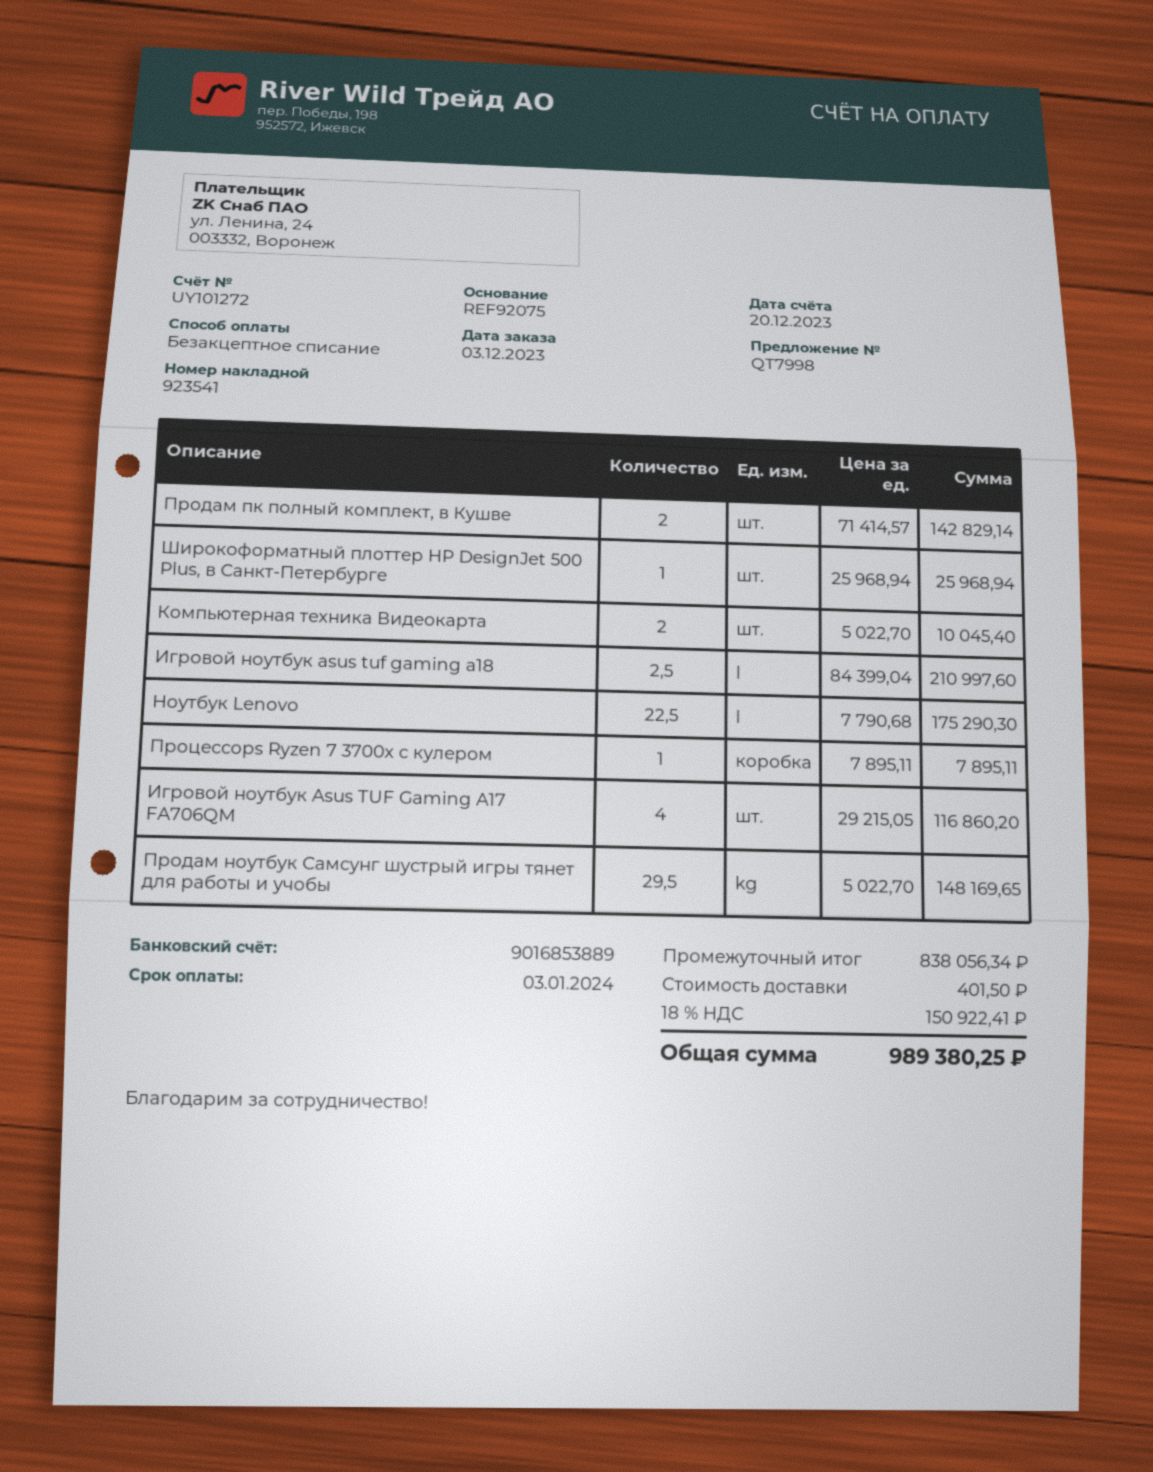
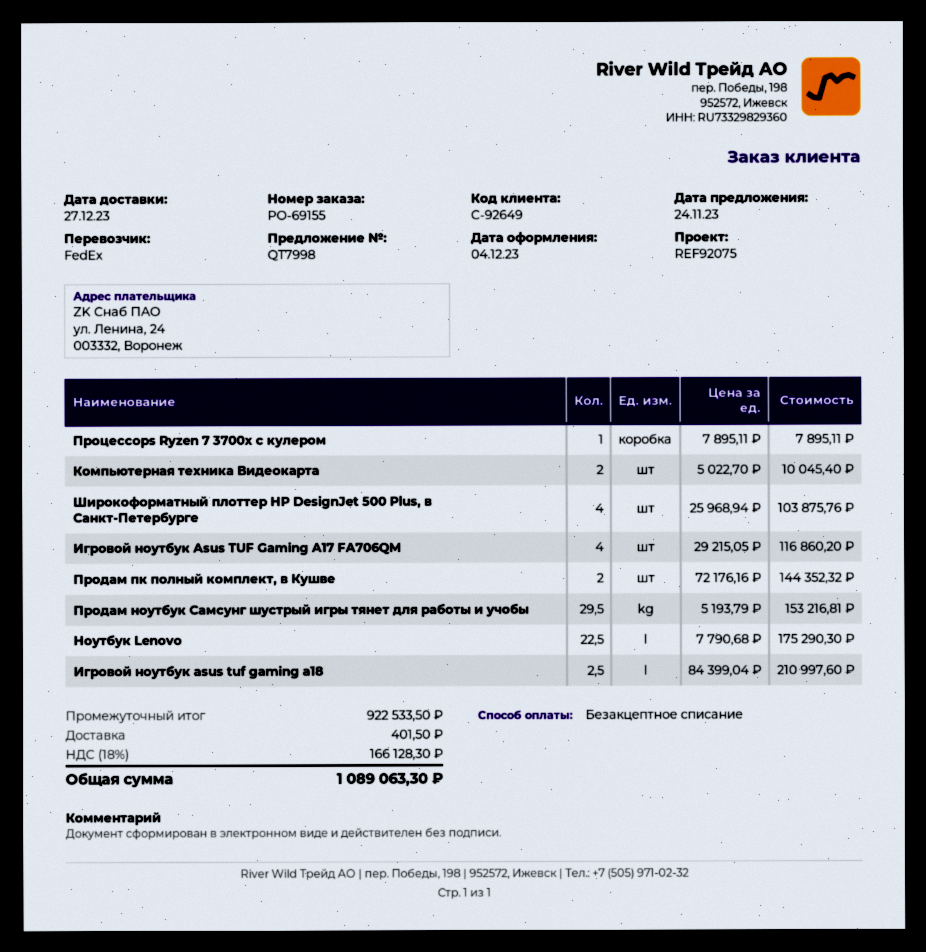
order date: 2023-12-03 -> 2023-12-04
Продам пк полный комплект, в Кушве: 2 x 71414.57 = 142829.14 -> 2 x 72176.16 = 144352.32
Широкоформатный плоттер HP DesignJet 500 Plus, в Санкт-Петербурге: 1 x 25968.94 = 25968.94 -> 4 x 25968.94 = 103875.76
Продам ноутбук Самсунг шустрый игры тянет для работы и учобы: 29.5 x 5022.70 = 148169.65 -> 29.5 x 5193.79 = 153216.81
subtotal: 838056.34 -> 922533.50
tax: 18% = 150922.41 -> 18% = 166128.30
total: 989380.25 -> 1089063.30

